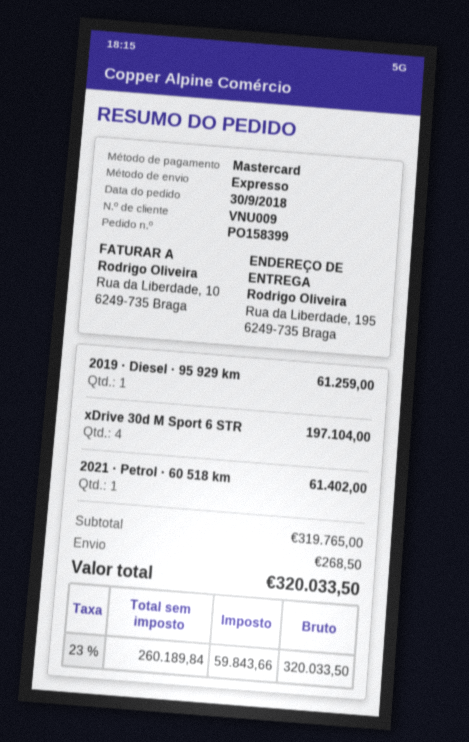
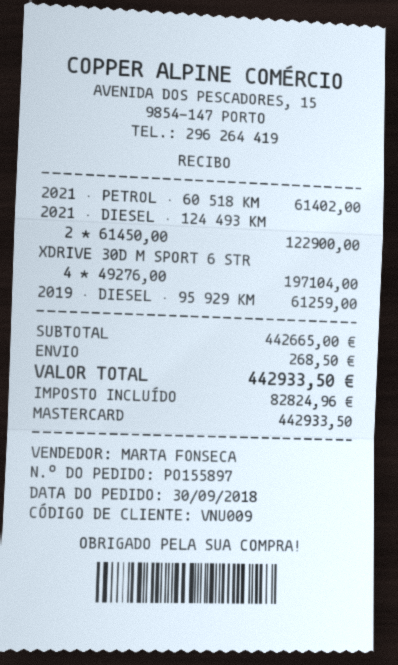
order number: PO158399 -> PO155897
2021 · DIESEL · 124 493 KM: none -> 2 for 122900.00
subtotal: 319765.00 -> 442665.00
tax: 59843.66 -> 82824.96
total: 320033.50 -> 442933.50

